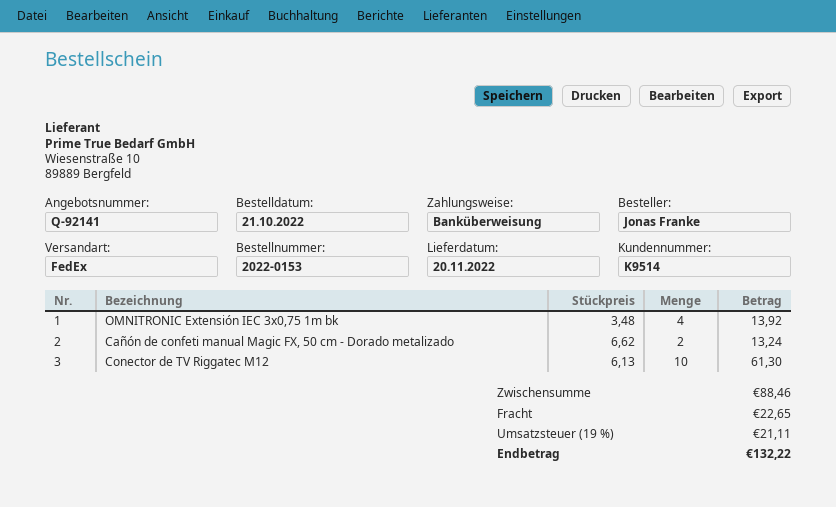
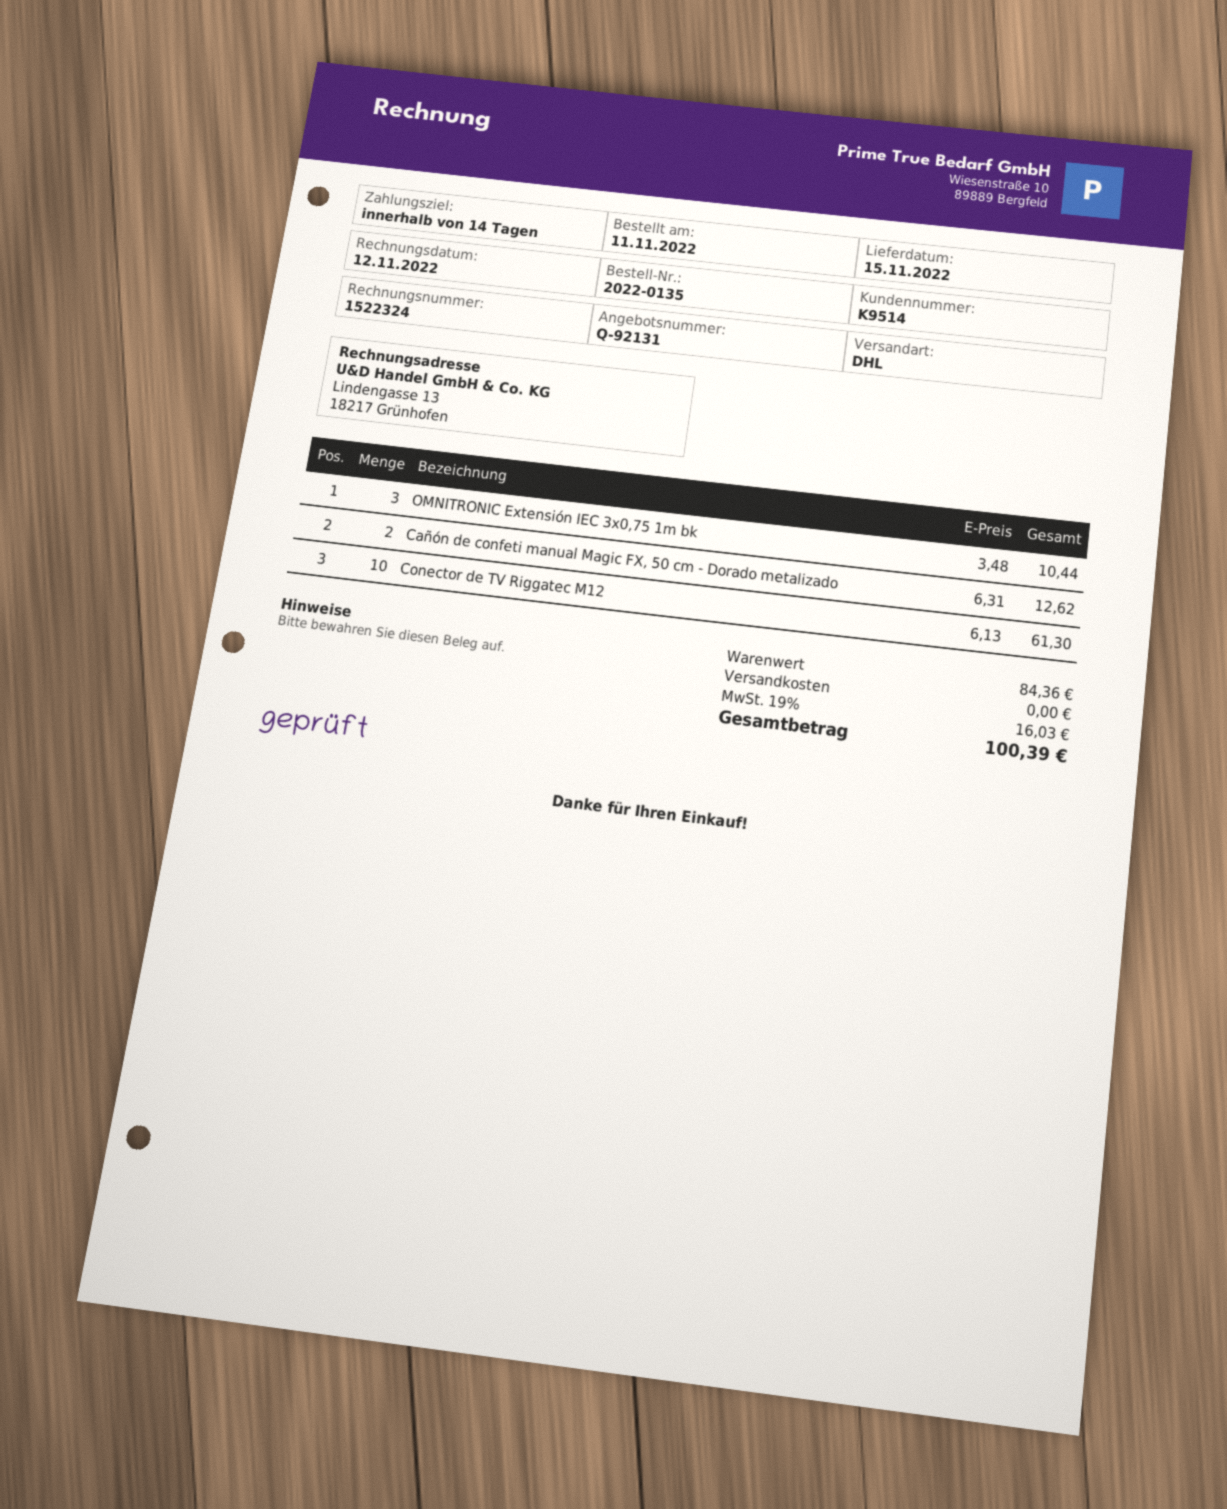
quote number: Q-92141 -> Q-92131
order number: 2022-0153 -> 2022-0135
order date: 2022-10-21 -> 2022-11-11
delivery date: 2022-11-20 -> 2022-11-15
shipping method: FedEx -> DHL
OMNITRONIC Extensión IEC 3x0,75 1m bk: 4 x 3.48 = 13.92 -> 3 x 3.48 = 10.44
Cañón de confeti manual Magic FX, 50 cm - Dorado metalizado: 2 x 6.62 = 13.24 -> 2 x 6.31 = 12.62
subtotal: 88.46 -> 84.36
shipping: 22.65 -> 0.00
tax: 19% = 21.11 -> 19% = 16.03
total: 132.22 -> 100.39

